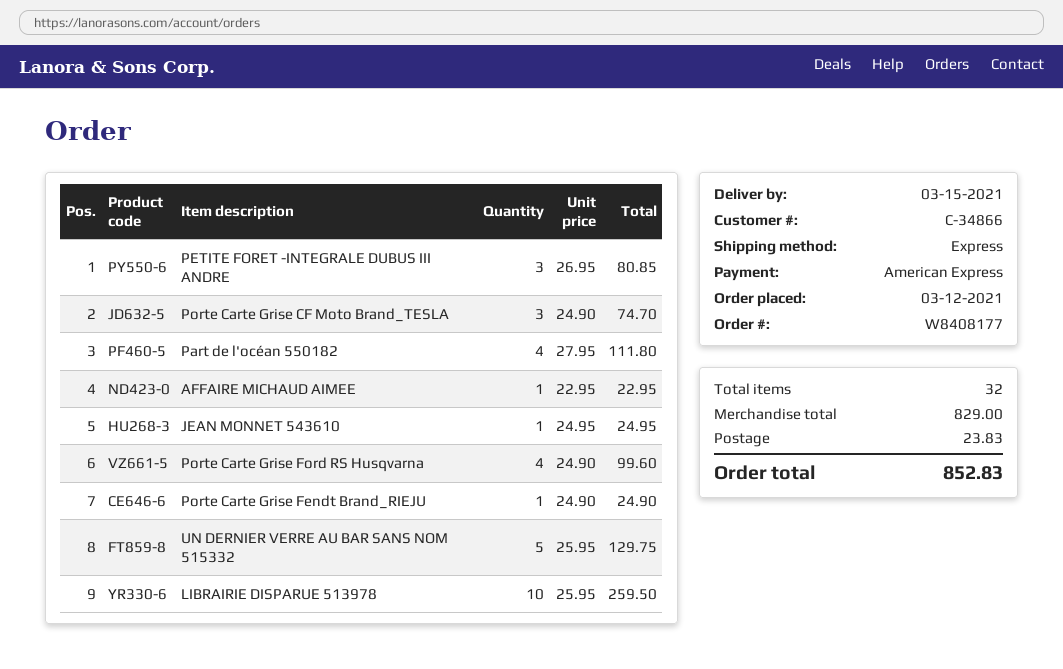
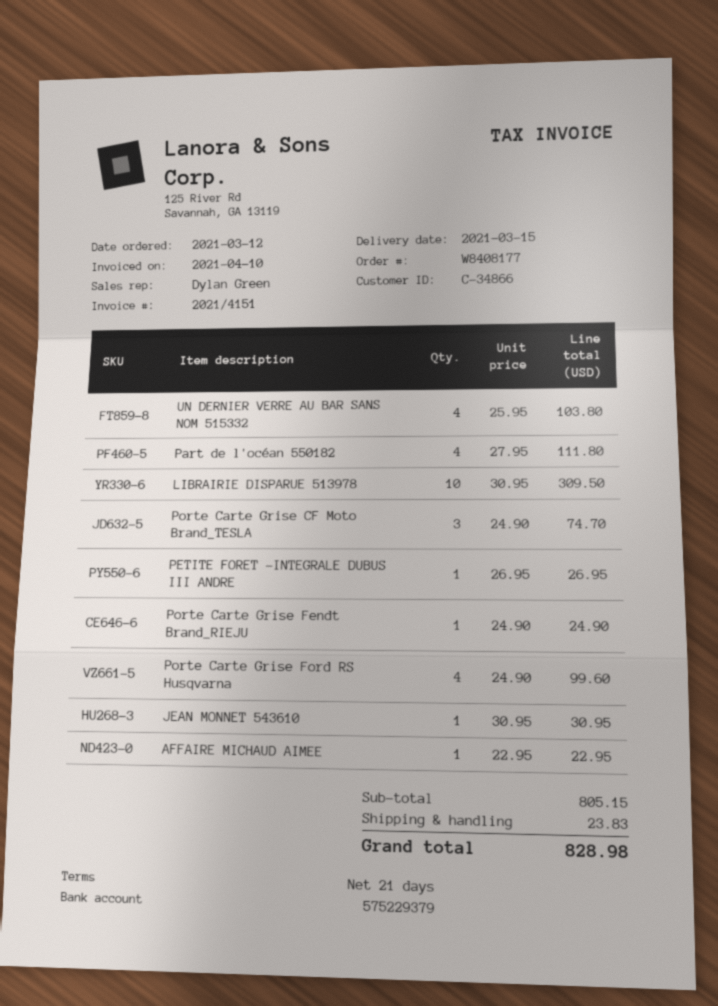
PETITE FORET -INTEGRALE DUBUS III ANDRE: 3 x 26.95 = 80.85 -> 1 x 26.95 = 26.95
JEAN MONNET 543610: 1 x 24.95 = 24.95 -> 1 x 30.95 = 30.95
UN DERNIER VERRE AU BAR SANS NOM 515332: 5 x 25.95 = 129.75 -> 4 x 25.95 = 103.80
LIBRAIRIE DISPARUE 513978: 10 x 25.95 = 259.50 -> 10 x 30.95 = 309.50
subtotal: 829.00 -> 805.15
total: 852.83 -> 828.98

